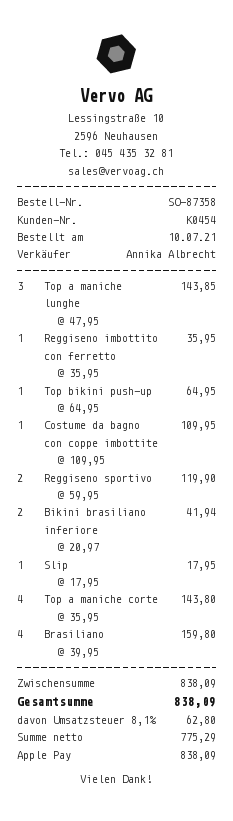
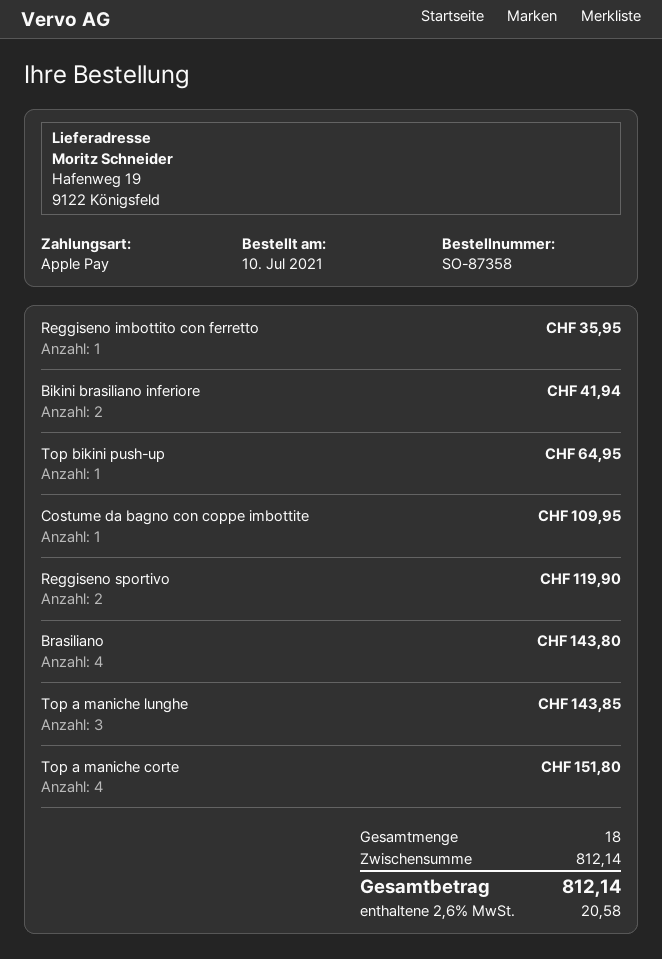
Slip: 1 for 17.95 -> none
Top a maniche corte: 4 for 143.80 -> 4 for 151.80
Brasiliano: 4 for 159.80 -> 4 for 143.80
subtotal: 838.09 -> 812.14
tax: 8.1% = 62.80 -> 2.6% = 20.58
total: 838.09 -> 812.14

